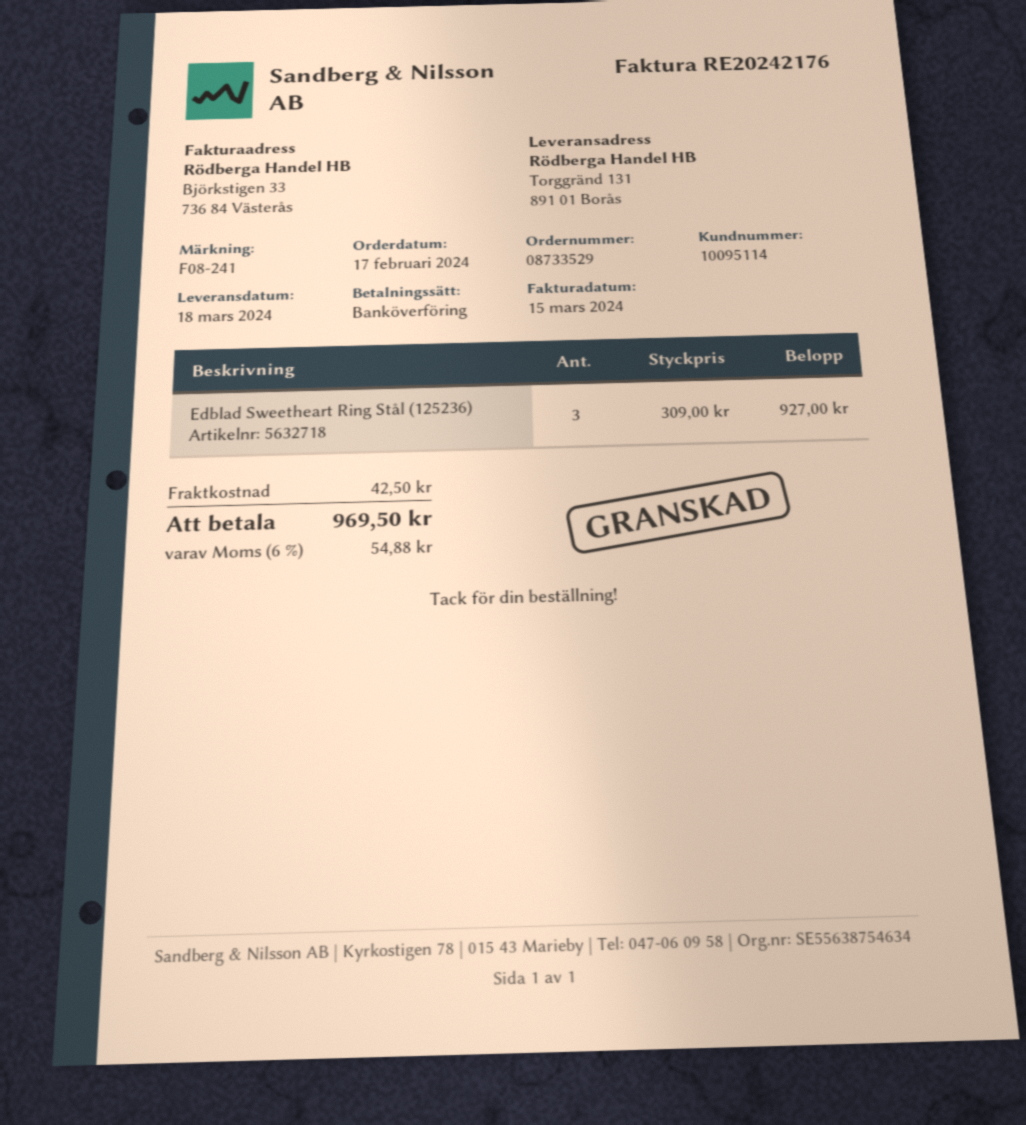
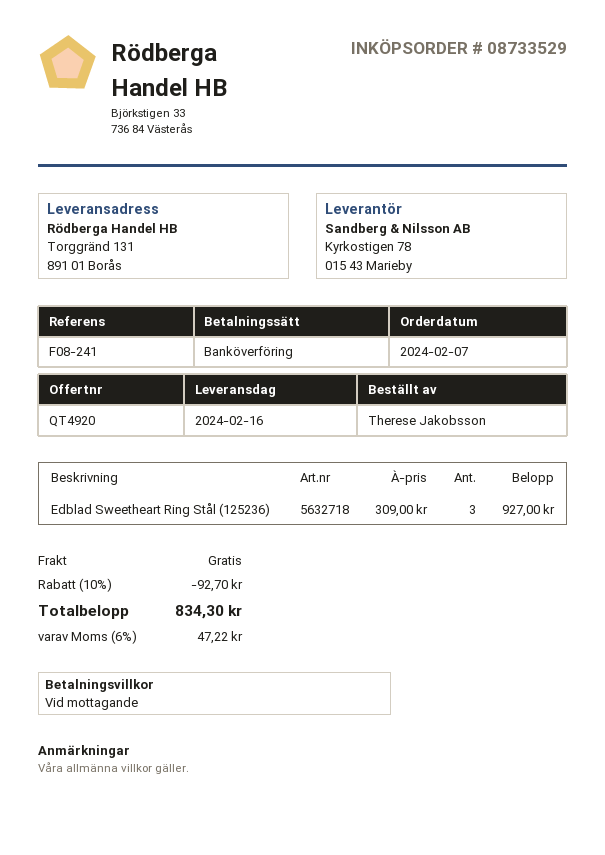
order date: 2024-02-17 -> 2024-02-07
delivery date: 2024-03-18 -> 2024-02-16
discount: none -> 10% = 92.70
shipping: 42.50 -> 0.00
tax: 6% = 54.88 -> 6% = 47.22
total: 969.50 -> 834.30

